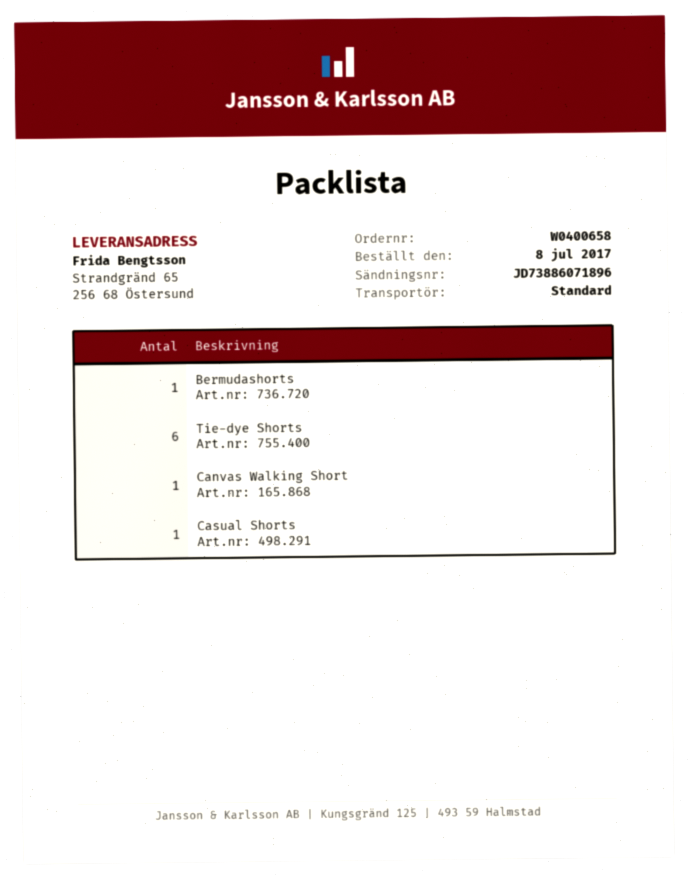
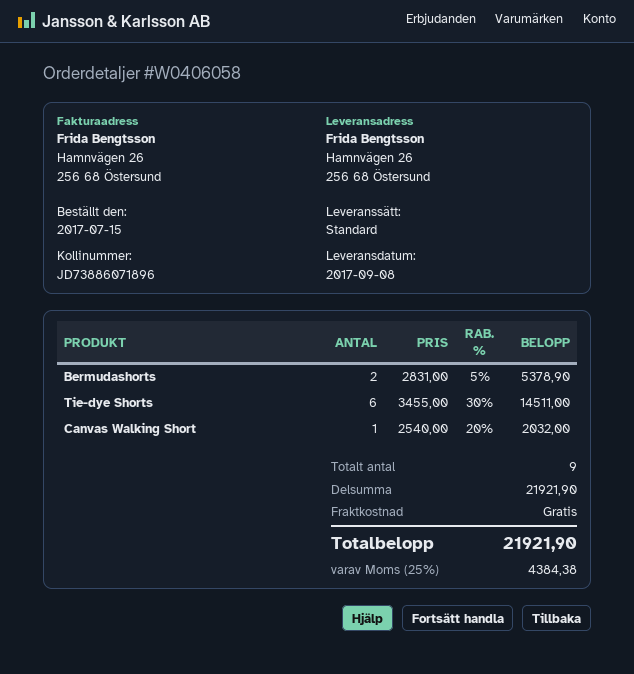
order number: W0400658 -> W0406058
order date: 2017-07-08 -> 2017-07-15
ship to: Strandgränd 65, 256 68 Östersund -> Hamnvägen 26, 256 68 Östersund
Bermudashorts: 1 -> 2
Casual Shorts: 1 -> none

